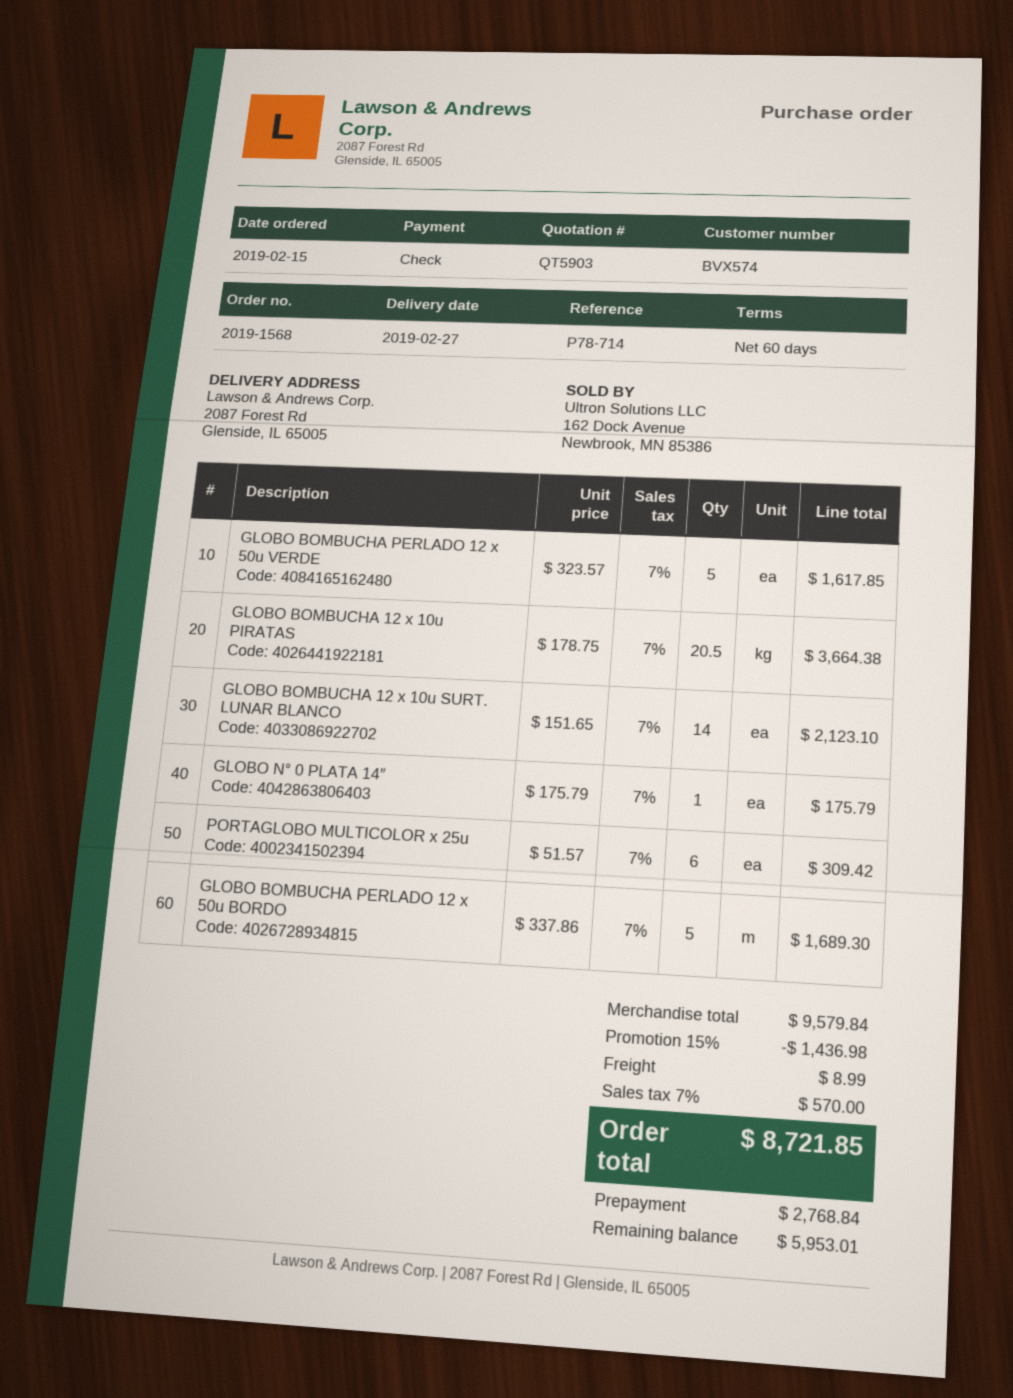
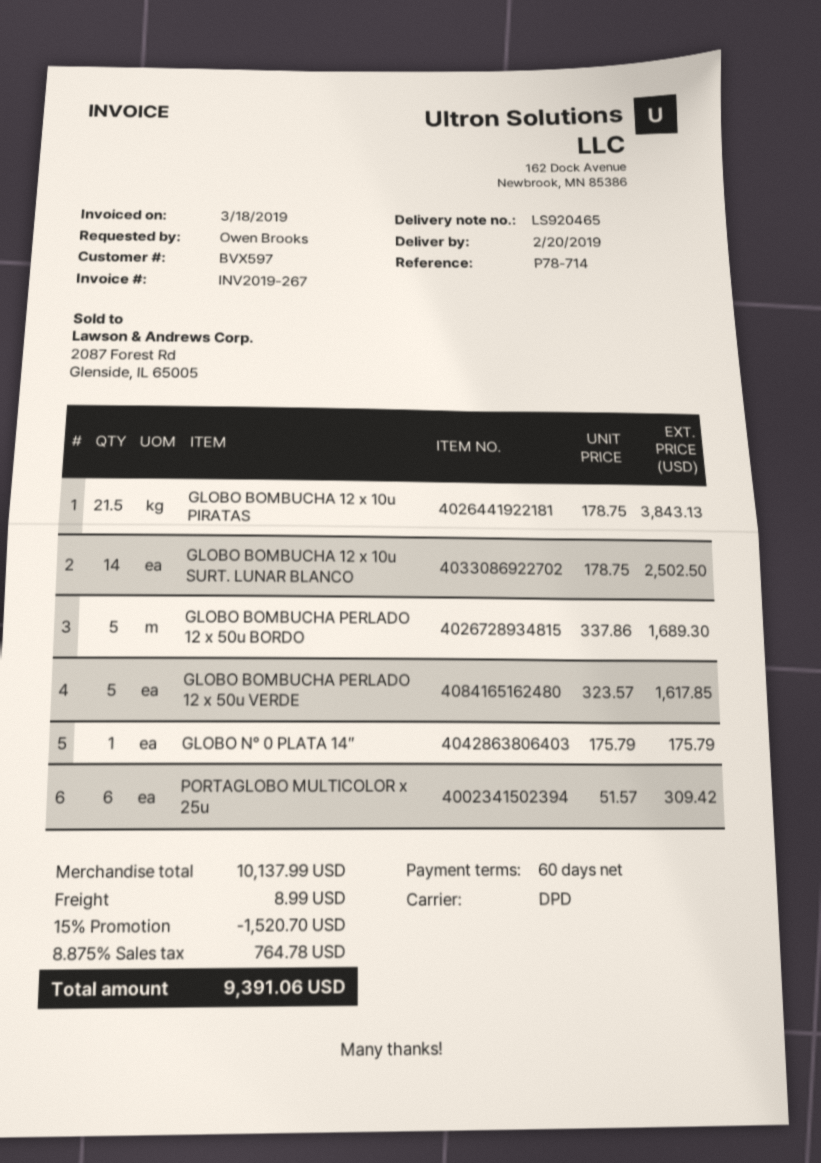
delivery date: 2019-02-27 -> 2019-02-20
customer number: BVX574 -> BVX597
GLOBO BOMBUCHA 12 x 10u PIRATAS: 20.5 x 178.75 = 3664.38 -> 21.5 x 178.75 = 3843.13
GLOBO BOMBUCHA 12 x 10u SURT. LUNAR BLANCO: 14 x 151.65 = 2123.10 -> 14 x 178.75 = 2502.50
subtotal: 9579.84 -> 10137.99
discount: 15% = 1436.98 -> 15% = 1520.70
tax: 7% = 570.00 -> 8.875% = 764.78
total: 8721.85 -> 9391.06

